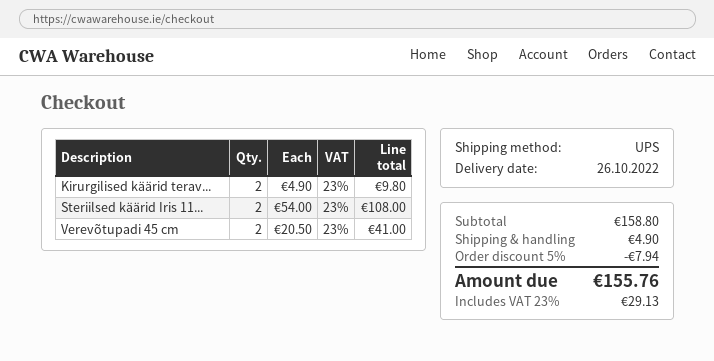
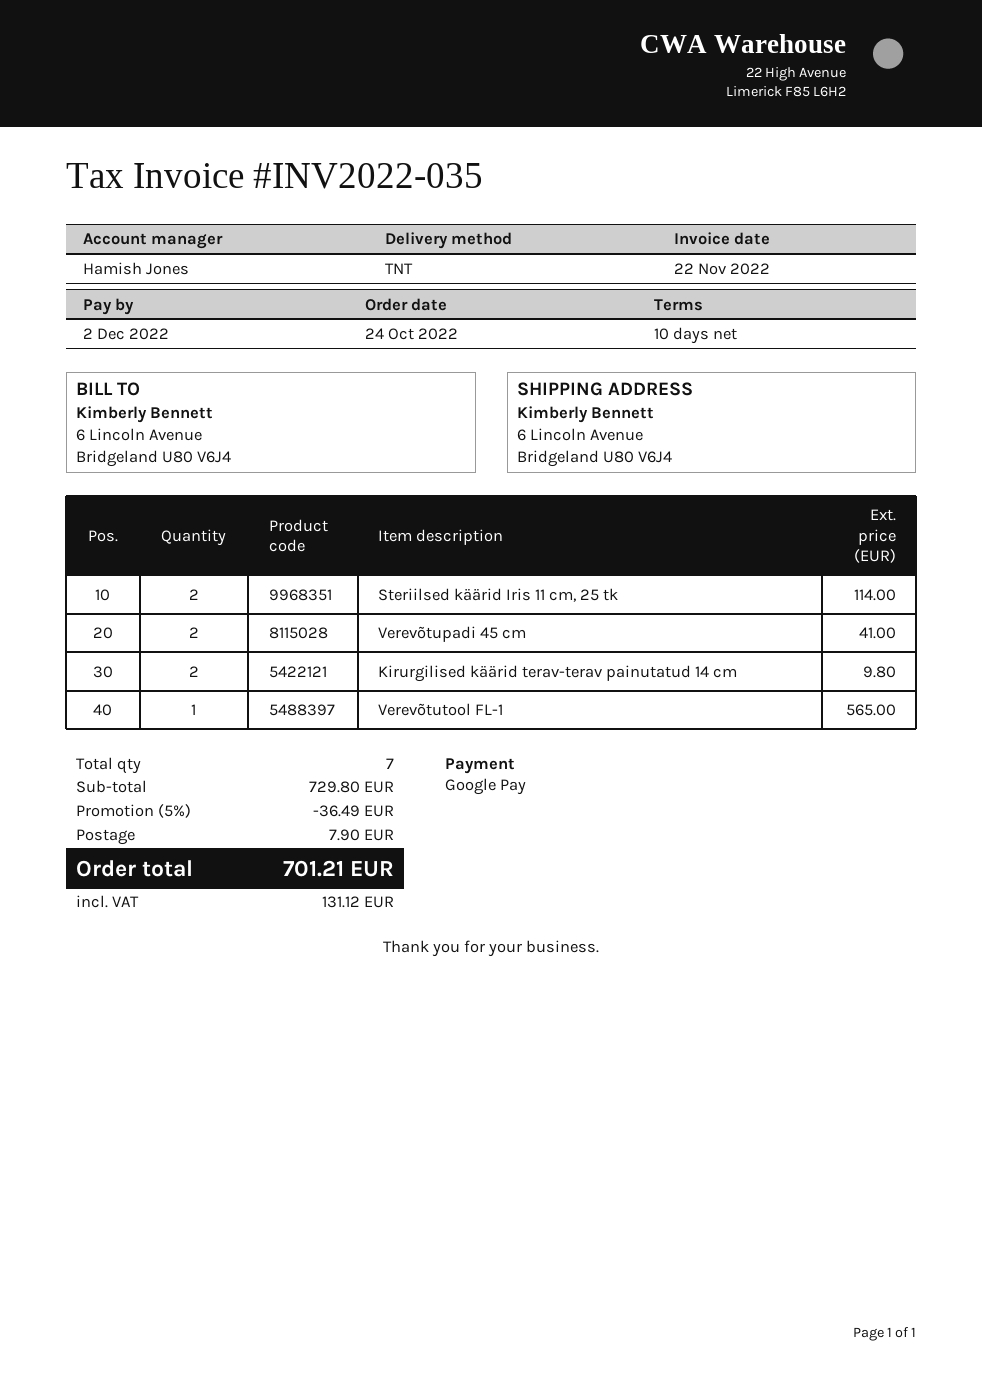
shipping method: UPS -> TNT
Steriilsed käärid Iris 11...: 2 for 108.00 -> 2 for 114.00
Verevõtutool FL-1: none -> 1 for 565.00
subtotal: 158.80 -> 729.80
discount: 5% = 7.94 -> 5% = 36.49
shipping: 4.90 -> 7.90
tax: 29.13 -> 131.12
total: 155.76 -> 701.21

